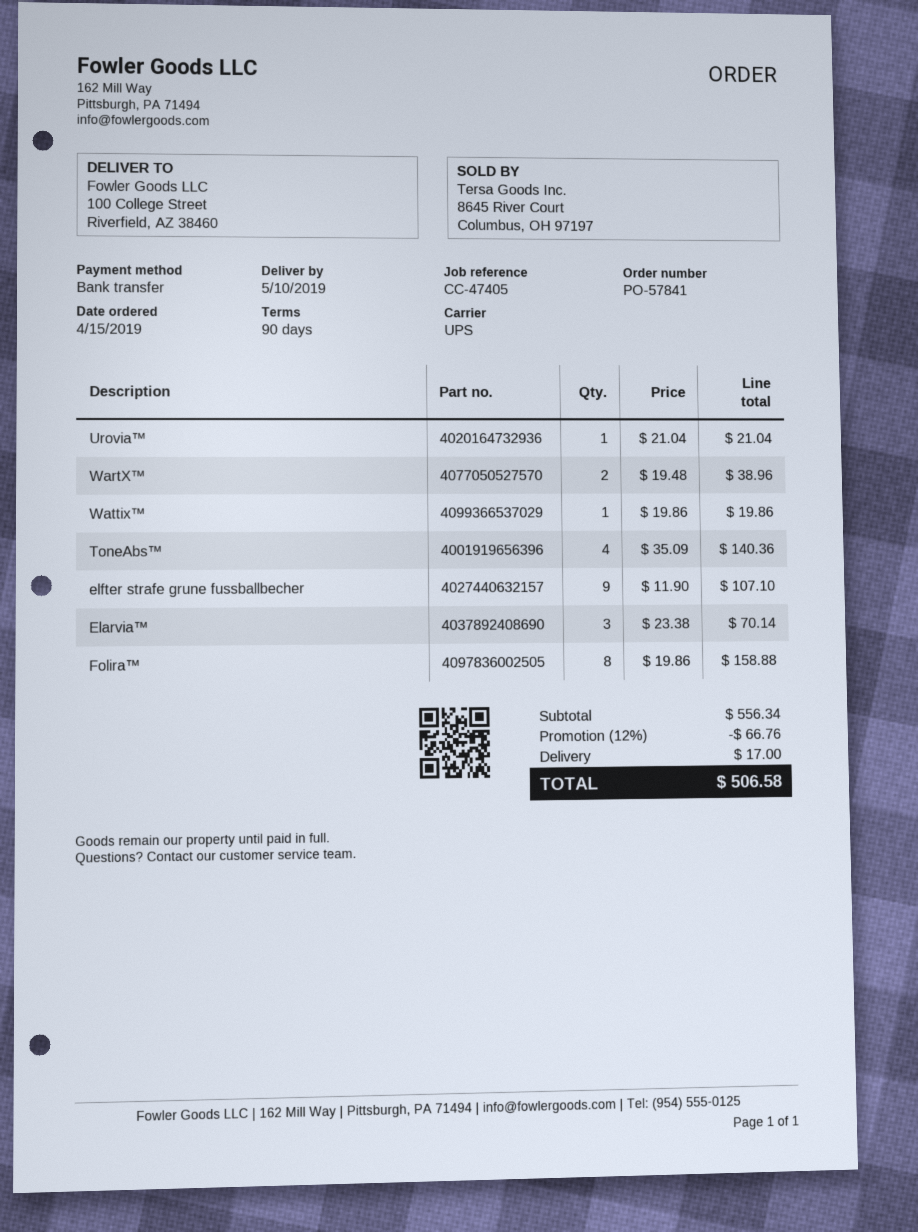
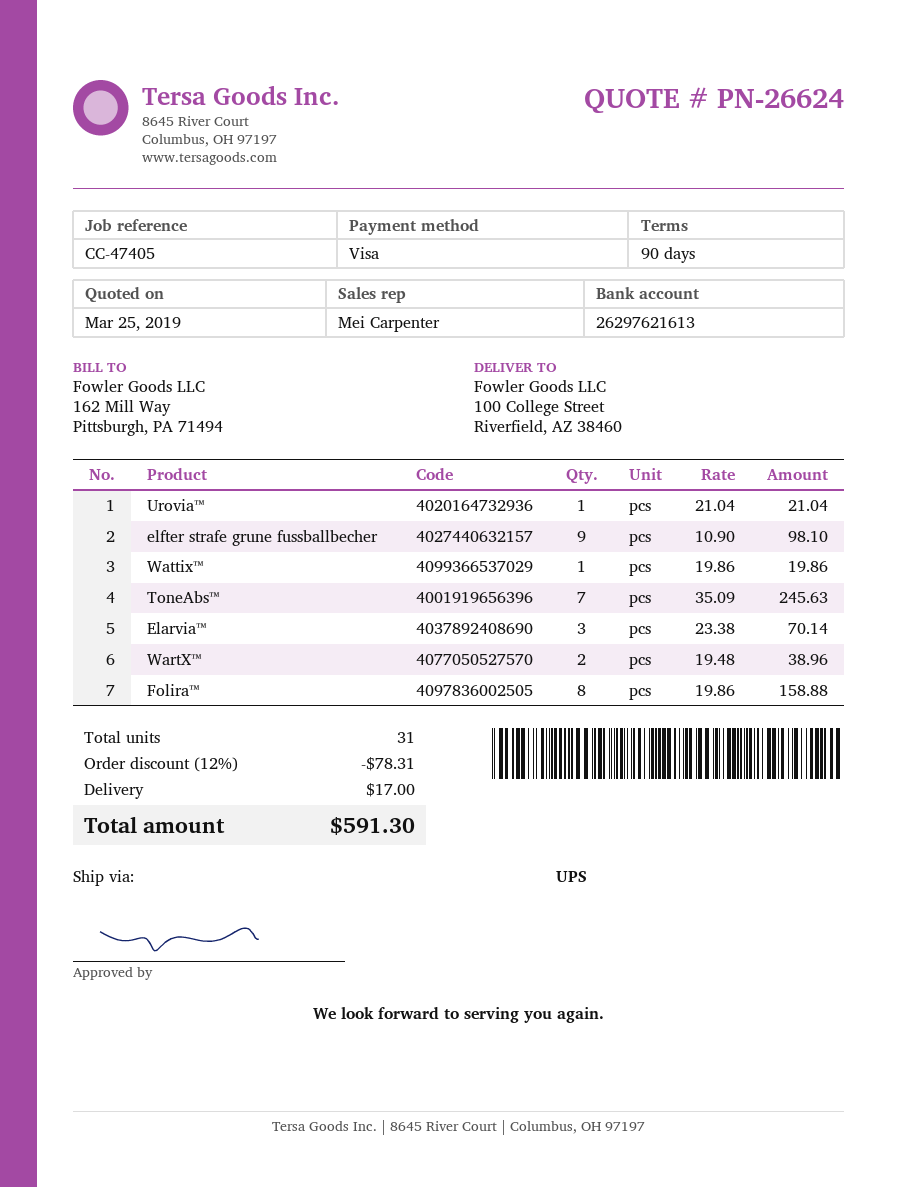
payment method: bank transfer -> Visa
ToneAbs™: 4 x 35.09 = 140.36 -> 7 x 35.09 = 245.63
elfter strafe grune fussballbecher: 9 x 11.90 = 107.10 -> 9 x 10.90 = 98.10
discount: 12% = 66.76 -> 12% = 78.31
total: 506.58 -> 591.30

